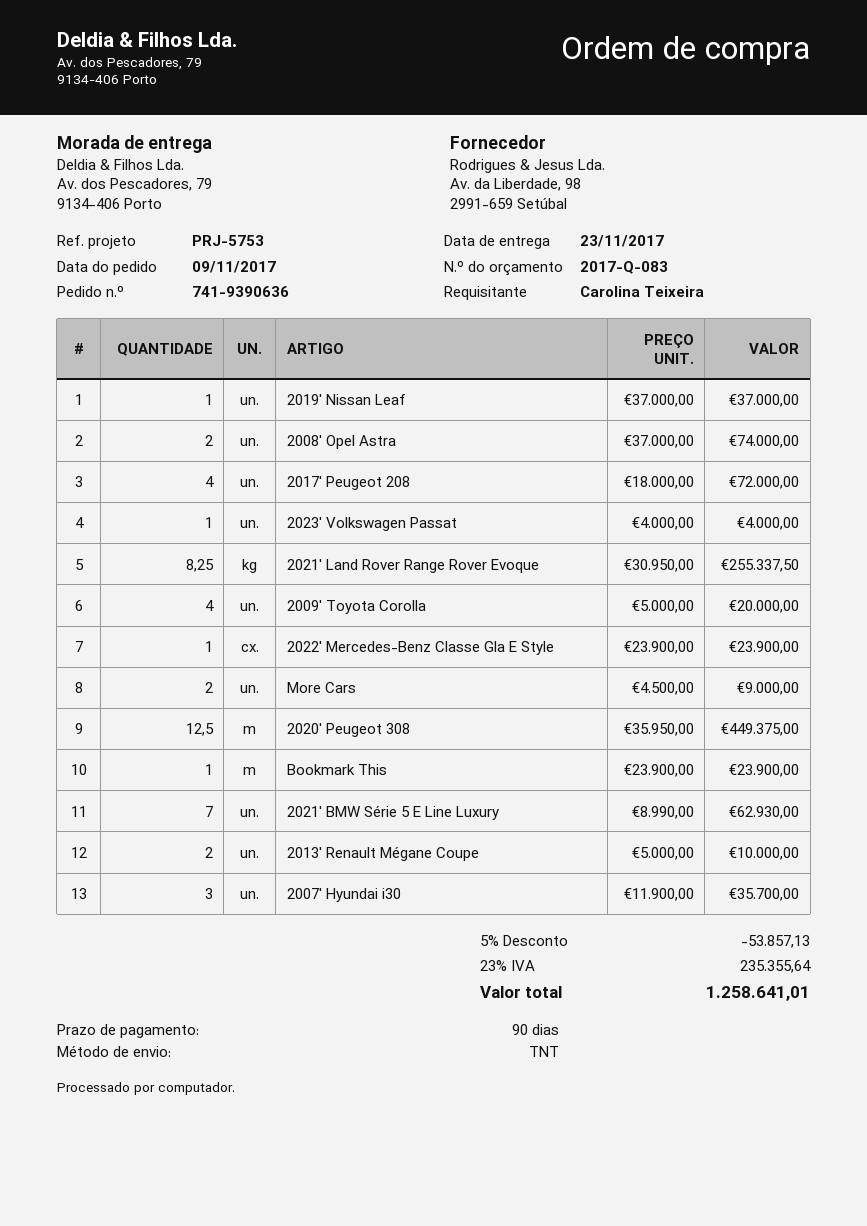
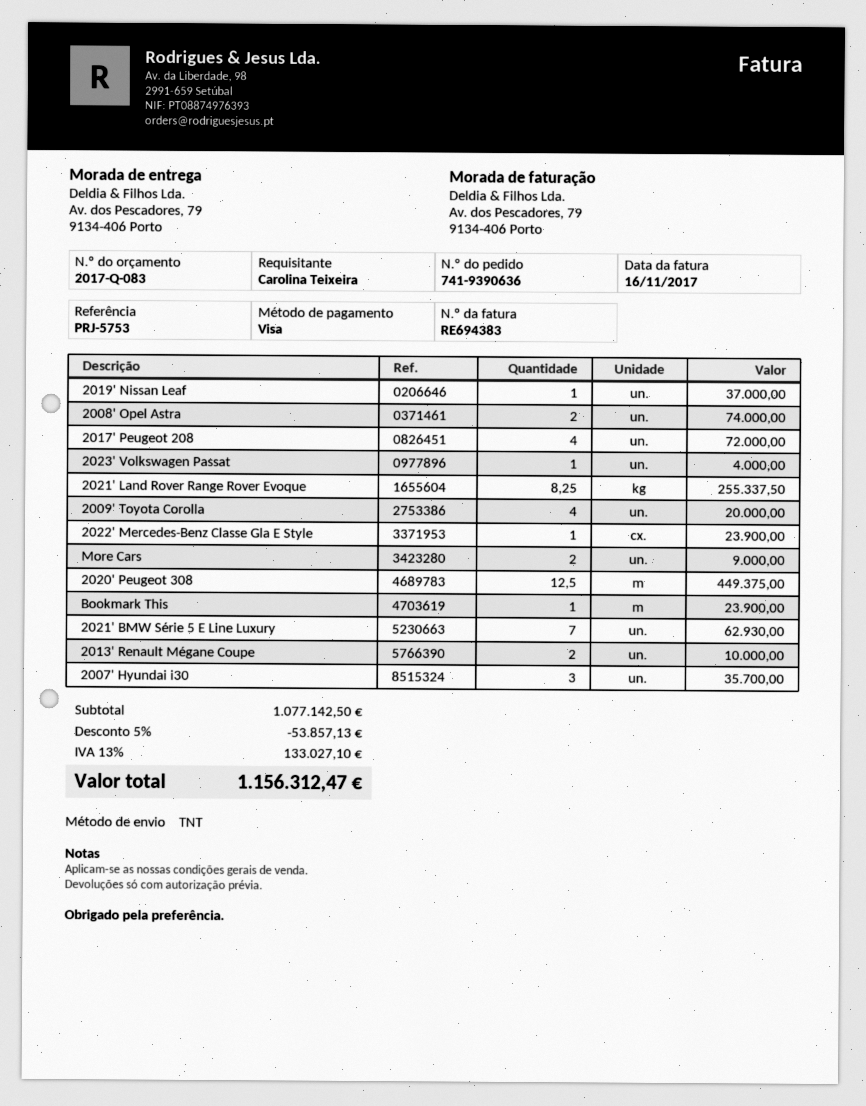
tax: 23% = 235355.64 -> 13% = 133027.10
total: 1258641.01 -> 1156312.47

